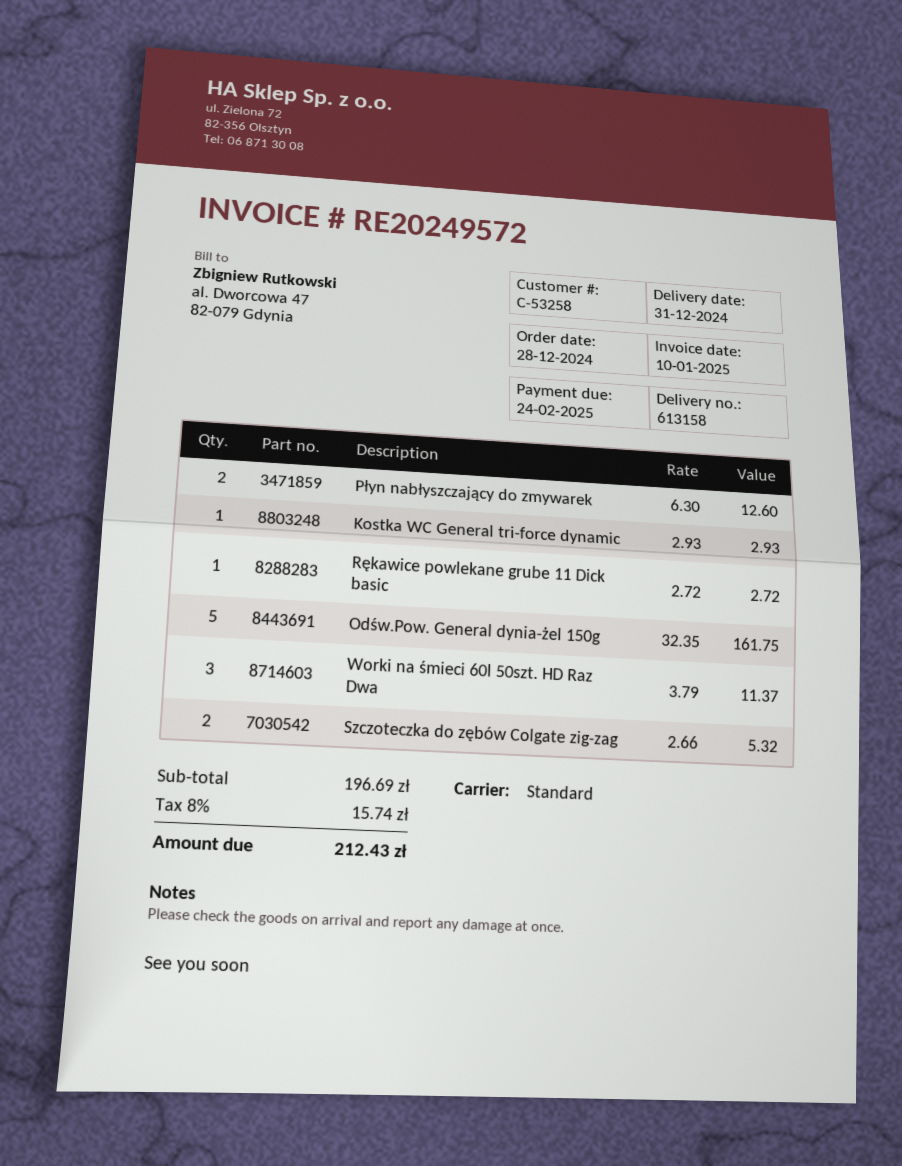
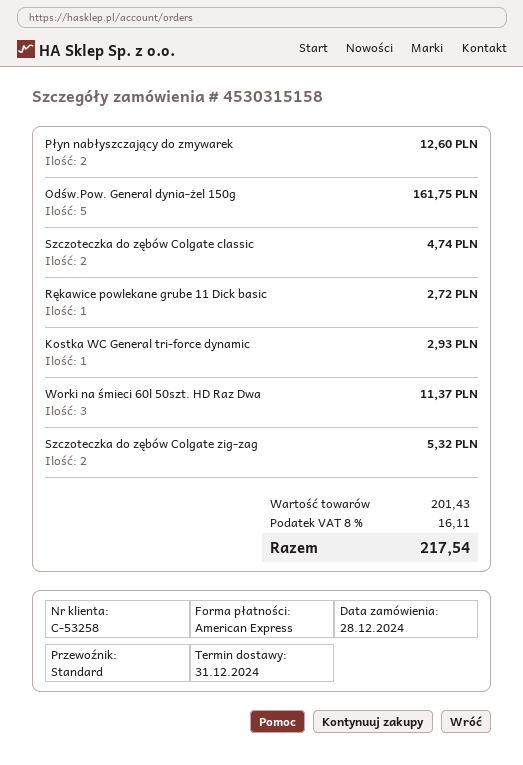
Szczoteczka do zębów Colgate classic: none -> 2 for 4.74
subtotal: 196.69 -> 201.43
tax: 8% = 15.74 -> 8% = 16.11
total: 212.43 -> 217.54

